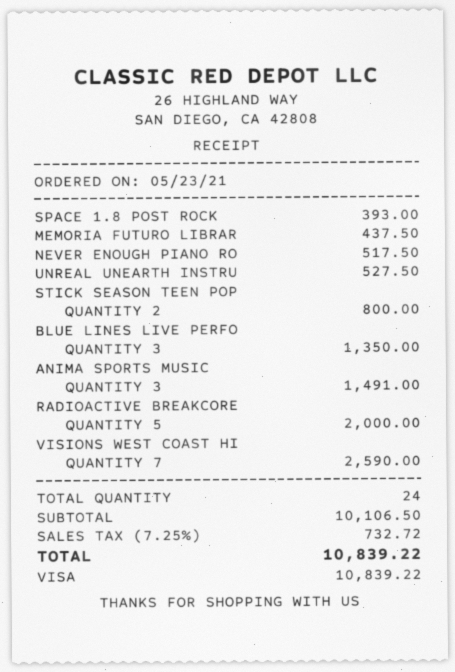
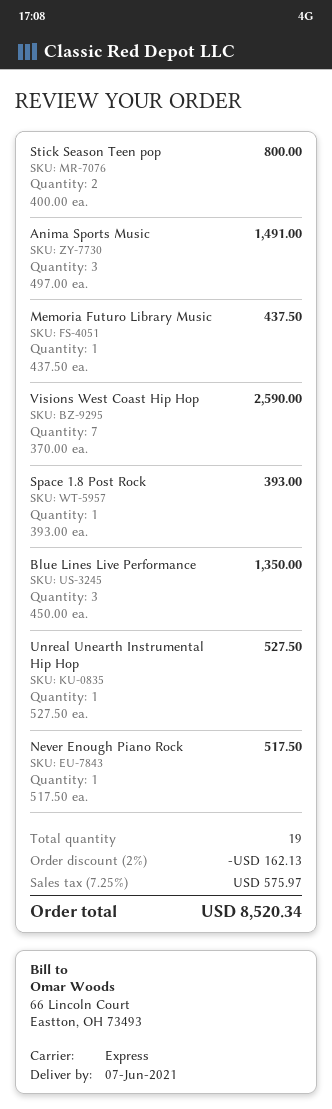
RADIOACTIVE BREAKCORE: 5 for 2000.00 -> none
total quantity: 24 -> 19
discount: none -> 2% = 162.13
tax: 7.25% = 732.72 -> 7.25% = 575.97
total: 10839.22 -> 8520.34

